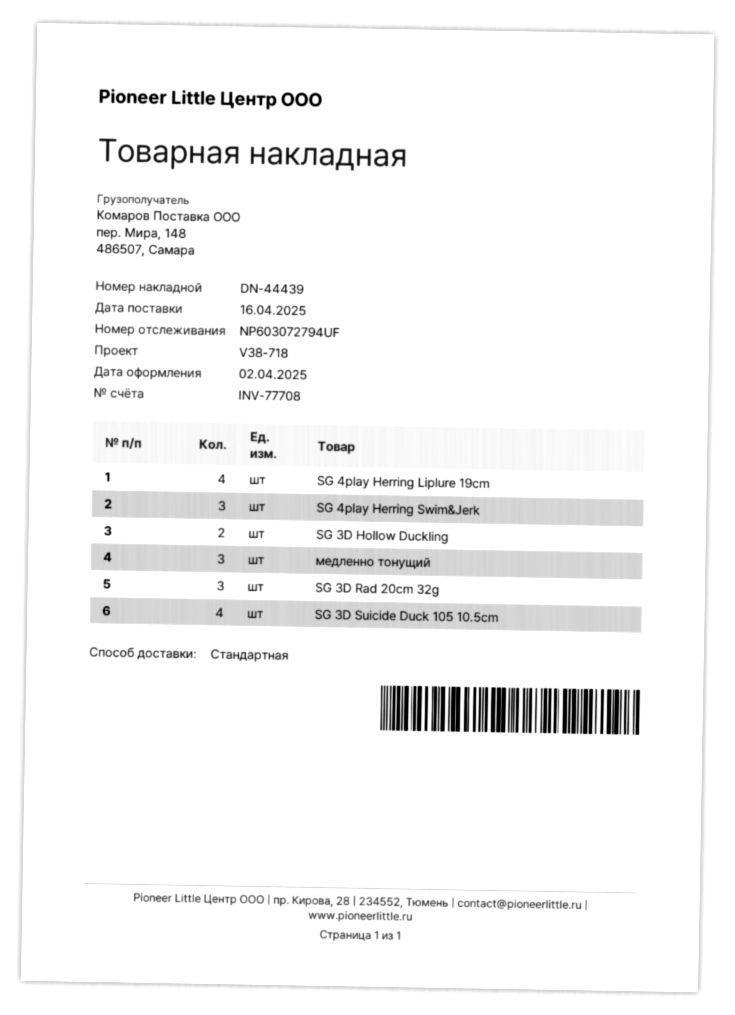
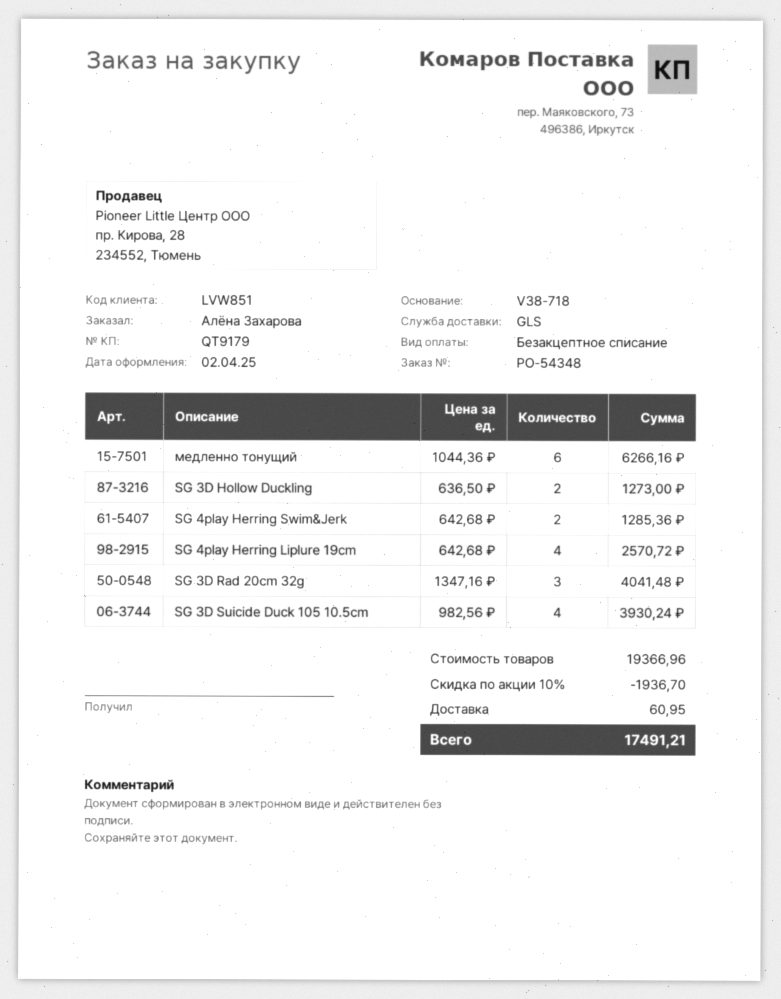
shipping method: standard -> GLS
SG 4play Herring Swim&Jerk: 3 -> 2
медленно тонущий: 3 -> 6

